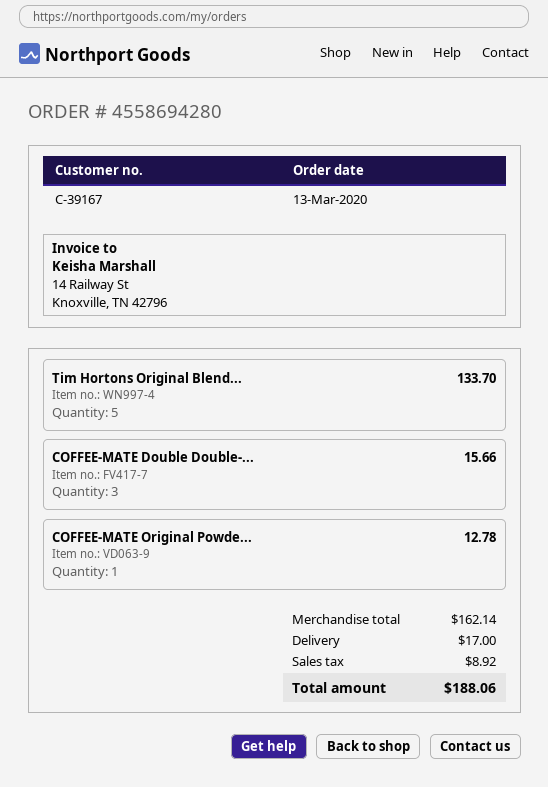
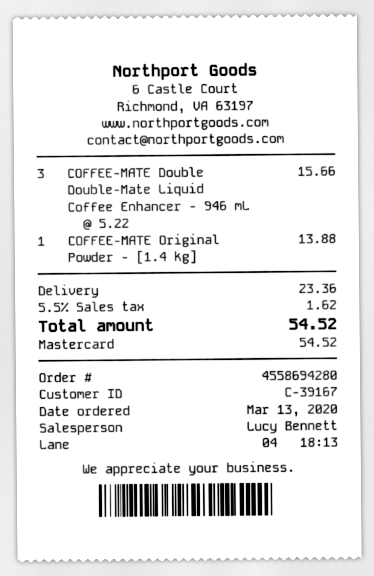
Tim Hortons Original Blend...: 5 for 133.70 -> none
COFFEE-MATE Original Powde...: 1 for 12.78 -> 1 for 13.88
shipping: 17.00 -> 23.36
tax: 8.92 -> 1.62
total: 188.06 -> 54.52

